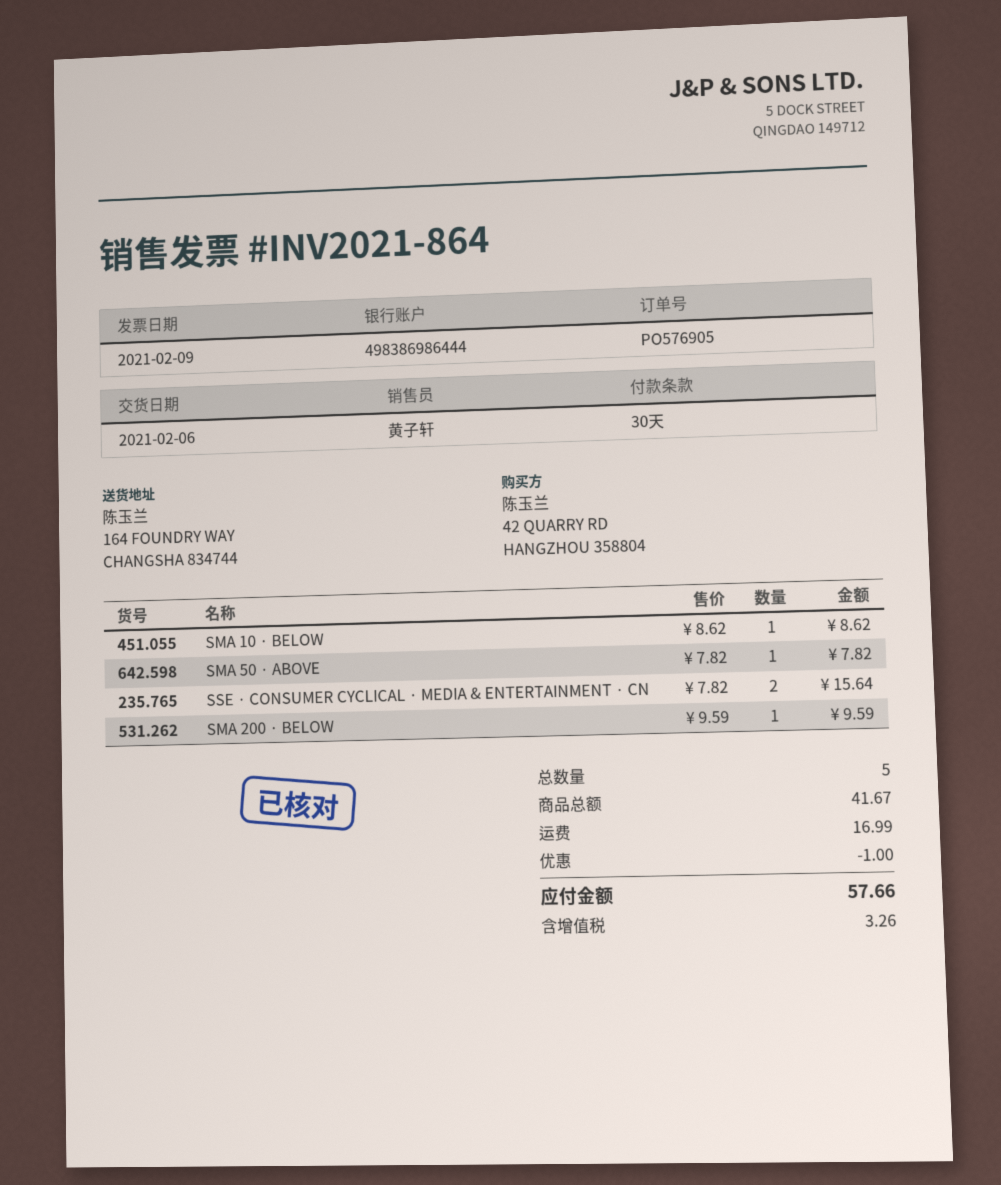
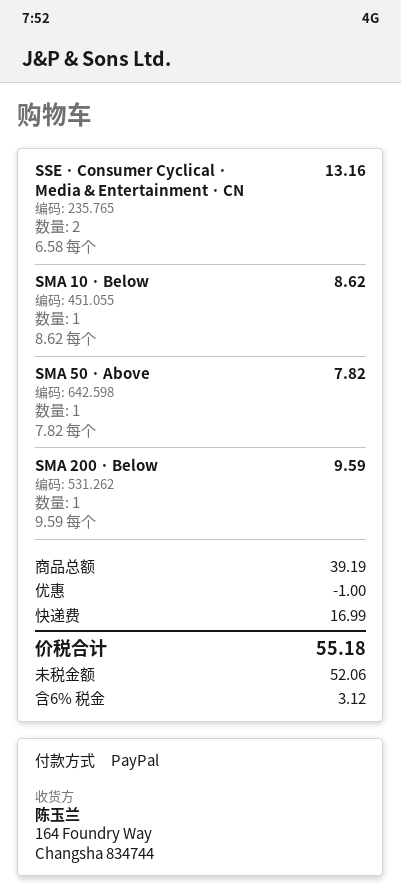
SSE · CONSUMER CYCLICAL · MEDIA & ENTERTAINMENT · CN: 2 x 7.82 = 15.64 -> 2 x 6.58 = 13.16
subtotal: 41.67 -> 39.19
tax: 3.26 -> 3.12
total: 57.66 -> 55.18

